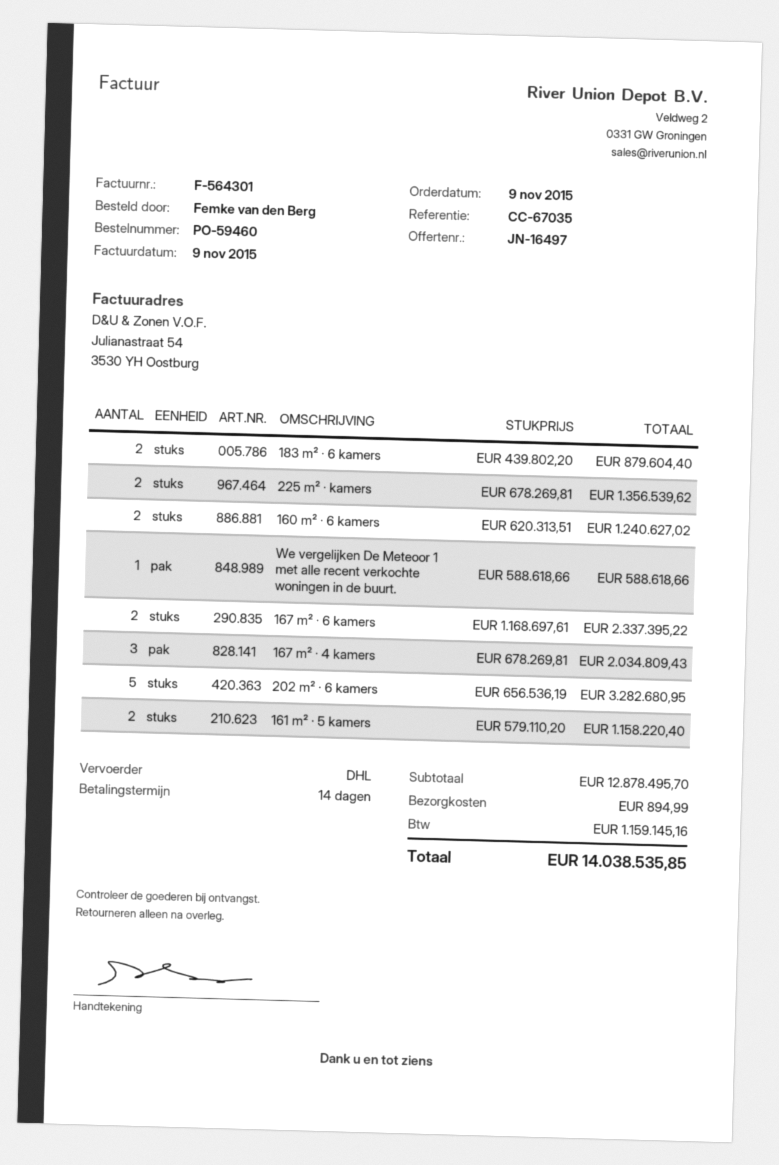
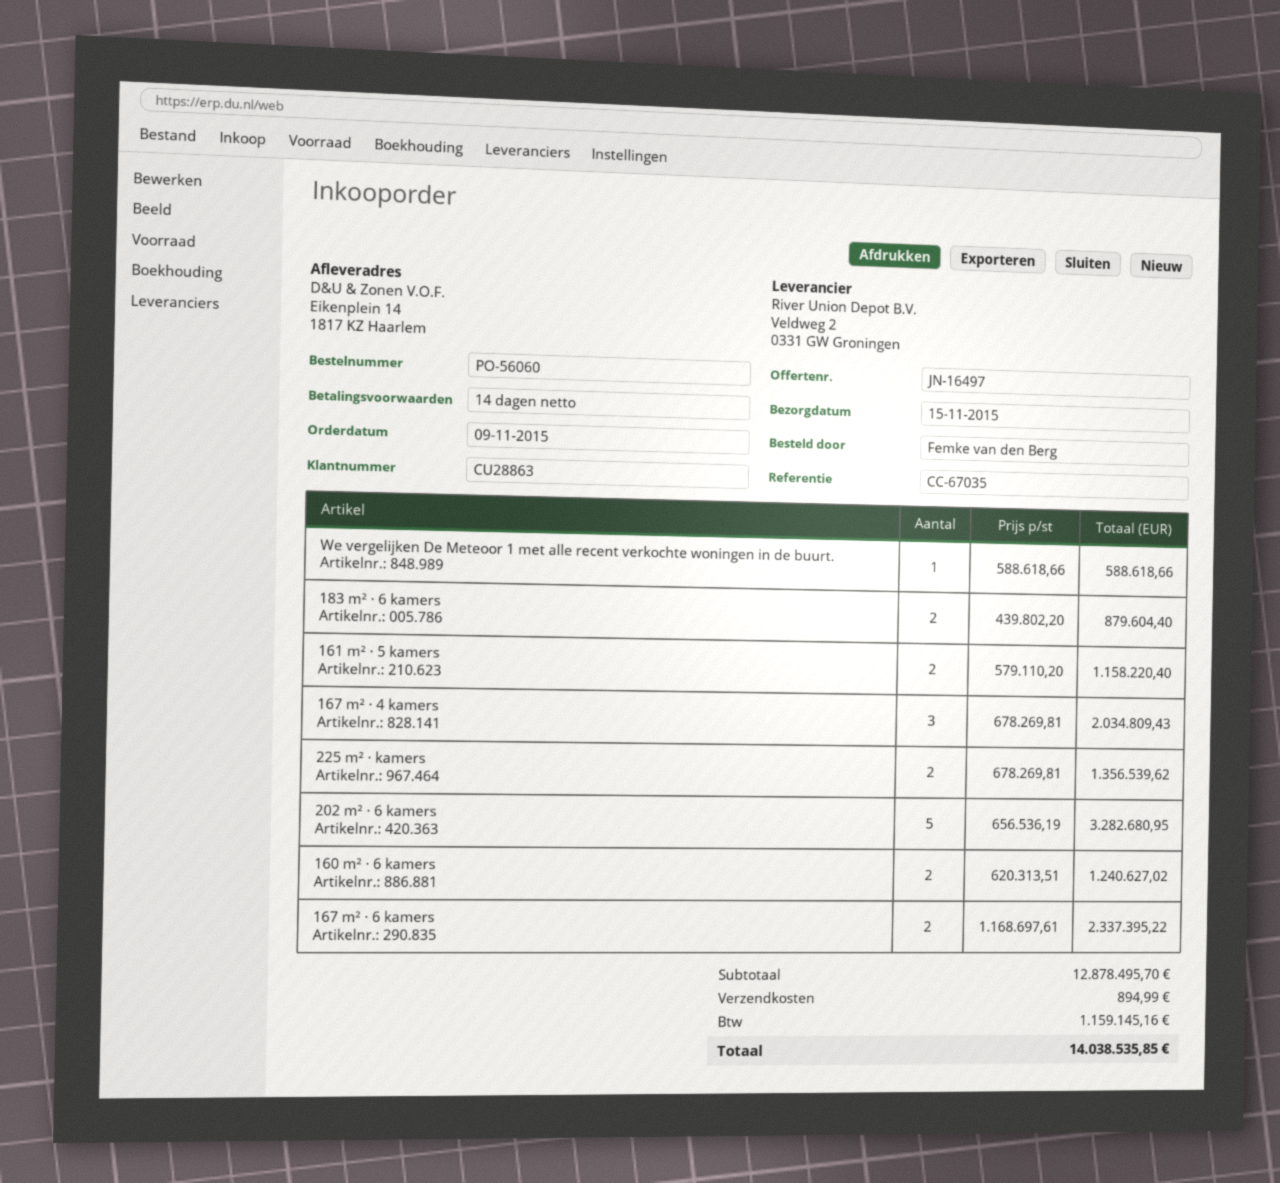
order number: PO-59460 -> PO-56060

